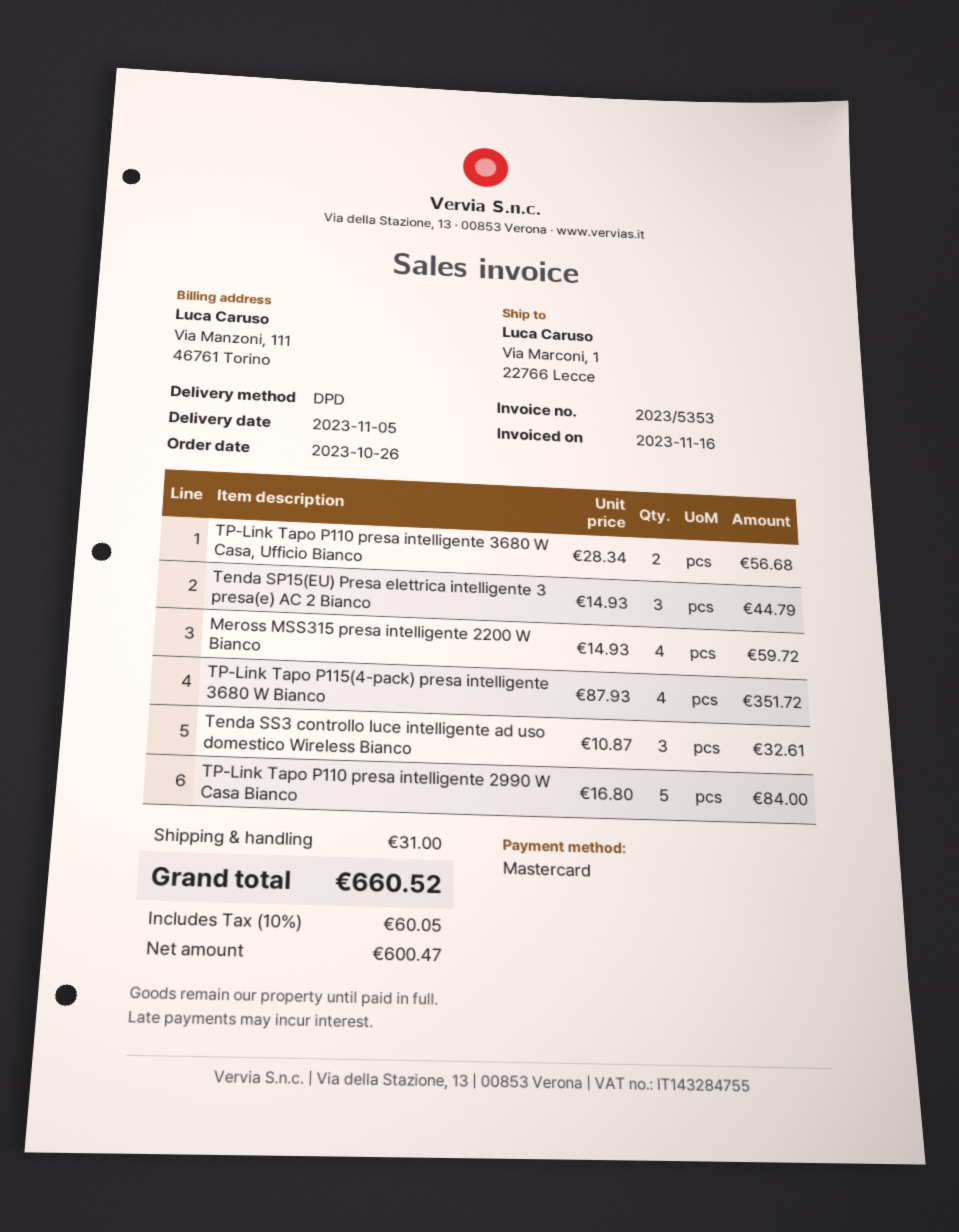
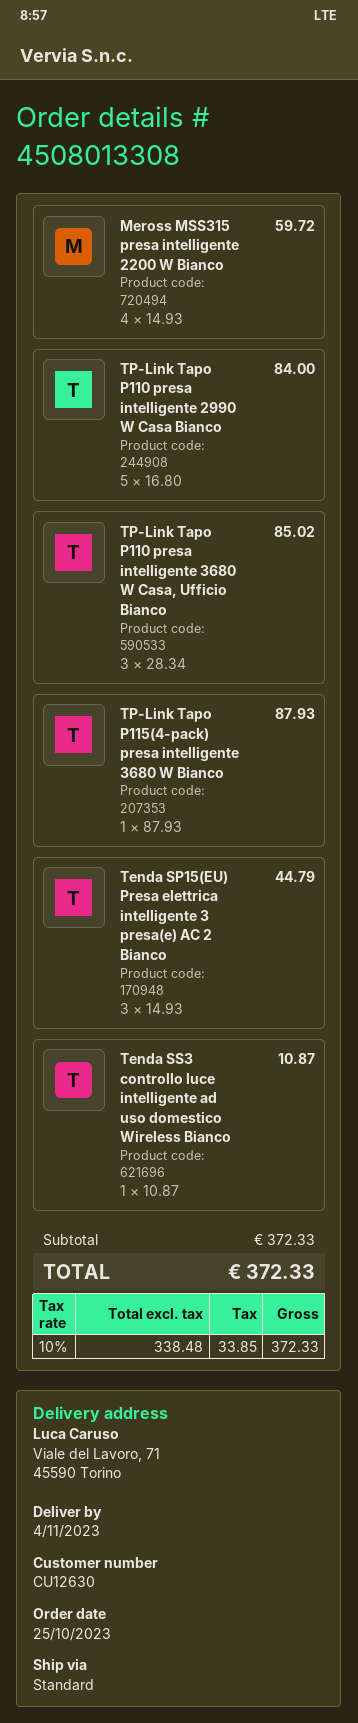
order date: 2023-10-26 -> 2023-10-25
delivery date: 2023-11-05 -> 2023-11-04
shipping method: DPD -> standard
ship to: Via Marconi, 1, 22766 Lecce -> Viale del Lavoro, 71, 45590 Torino
TP-Link Tapo P110 presa intelligente 3680 W Casa, Ufficio Bianco: 2 x 28.34 = 56.68 -> 3 x 28.34 = 85.02
TP-Link Tapo P115(4-pack) presa intelligente 3680 W Bianco: 4 x 87.93 = 351.72 -> 1 x 87.93 = 87.93
Tenda SS3 controllo luce intelligente ad uso domestico Wireless Bianco: 3 x 10.87 = 32.61 -> 1 x 10.87 = 10.87
shipping: 31.00 -> none
net: 600.47 -> 338.48
tax: 10% = 60.05 -> 10% = 33.85
total: 660.52 -> 372.33

